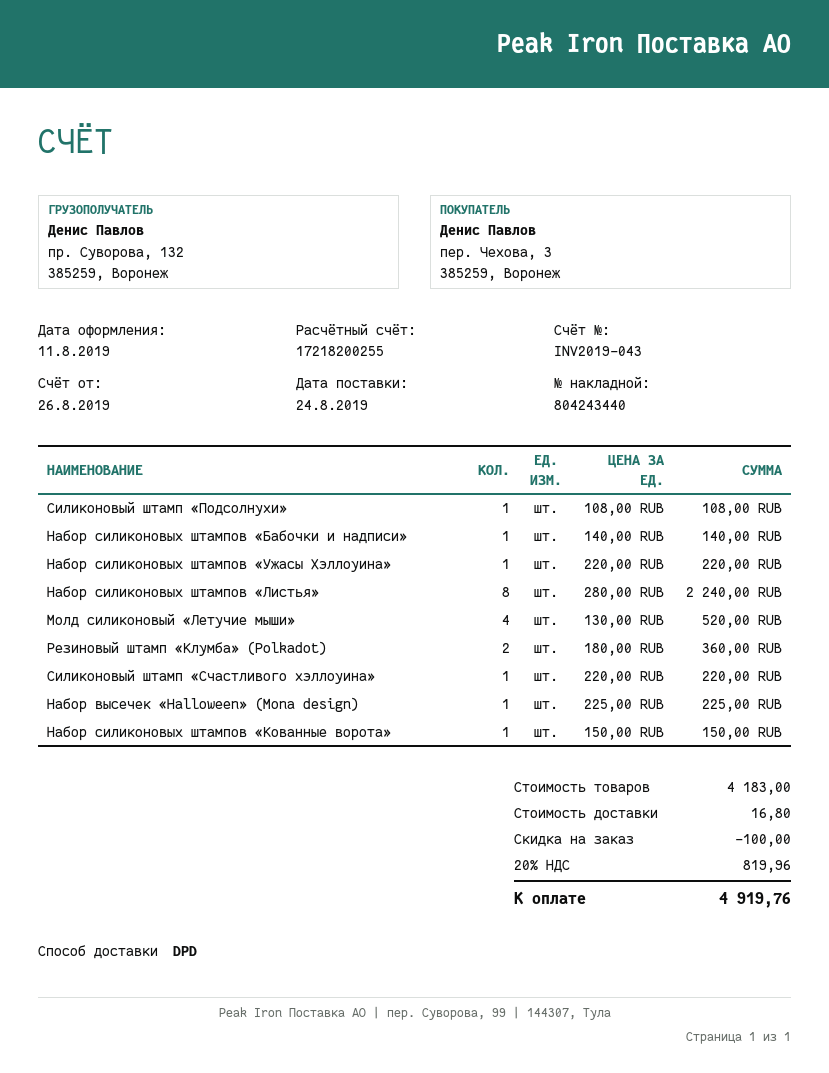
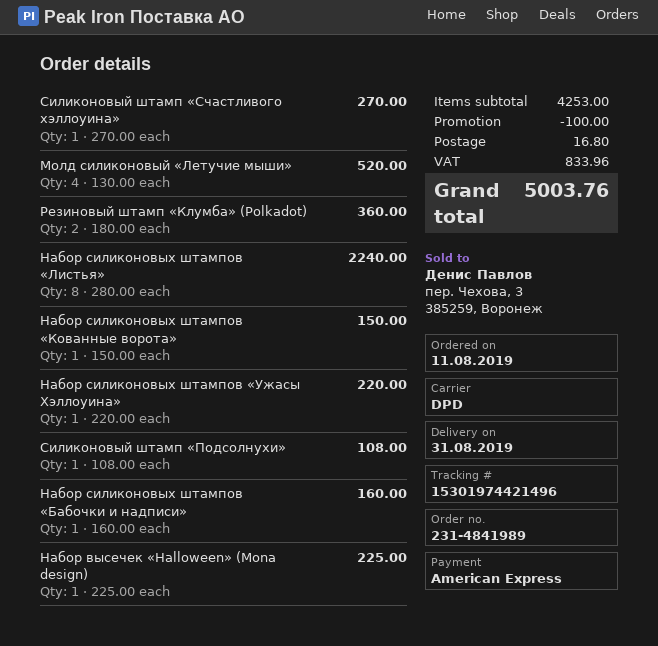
delivery date: 2019-08-24 -> 2019-08-31
Набор силиконовых штампов «Бабочки и надписи»: 1 x 140.00 = 140.00 -> 1 x 160.00 = 160.00
Силиконовый штамп «Счастливого хэллоуина»: 1 x 220.00 = 220.00 -> 1 x 270.00 = 270.00
subtotal: 4183.00 -> 4253.00
tax: 819.96 -> 833.96
total: 4919.76 -> 5003.76

